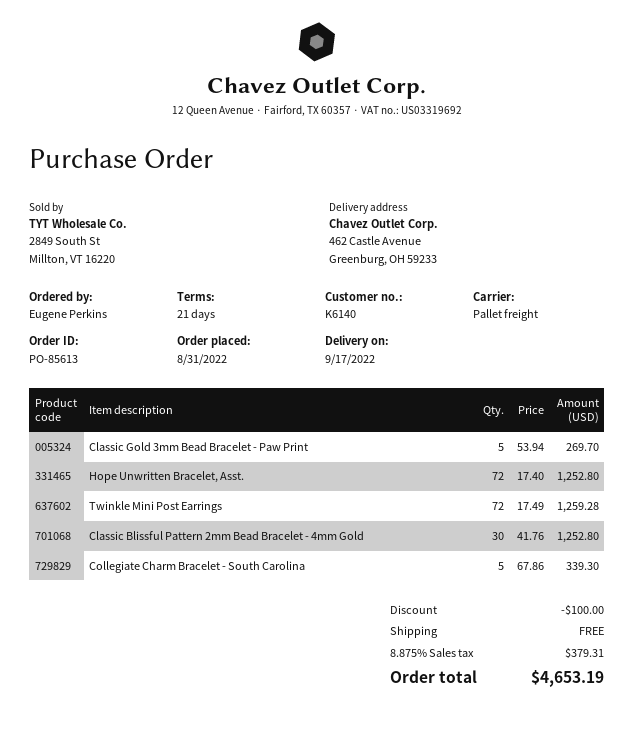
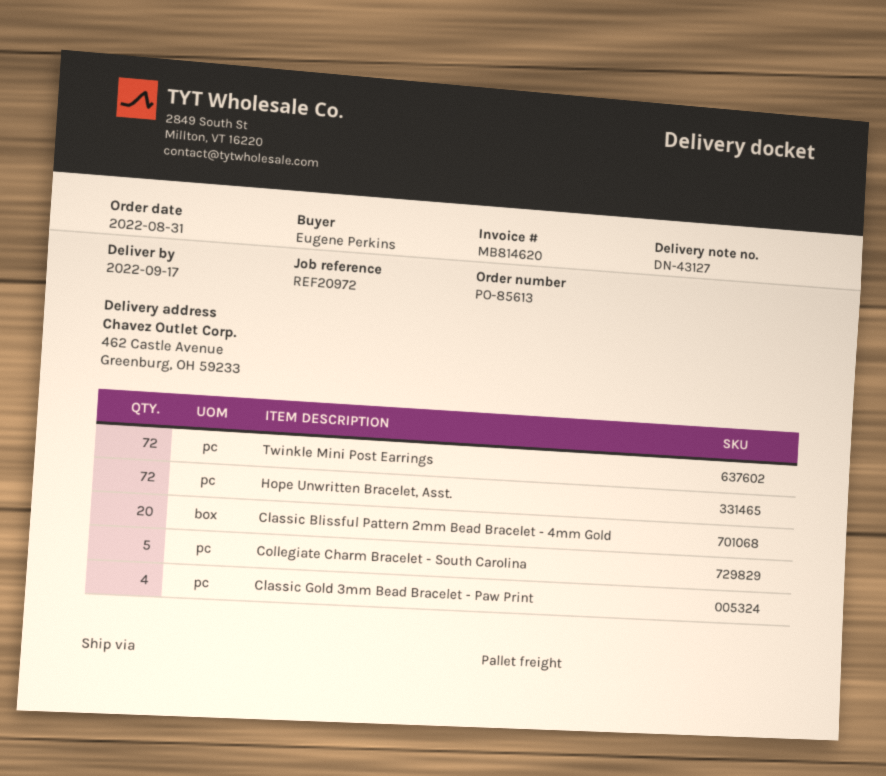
Classic Gold 3mm Bead Bracelet - Paw Print: 5 -> 4
Classic Blissful Pattern 2mm Bead Bracelet - 4mm Gold: 30 -> 20

